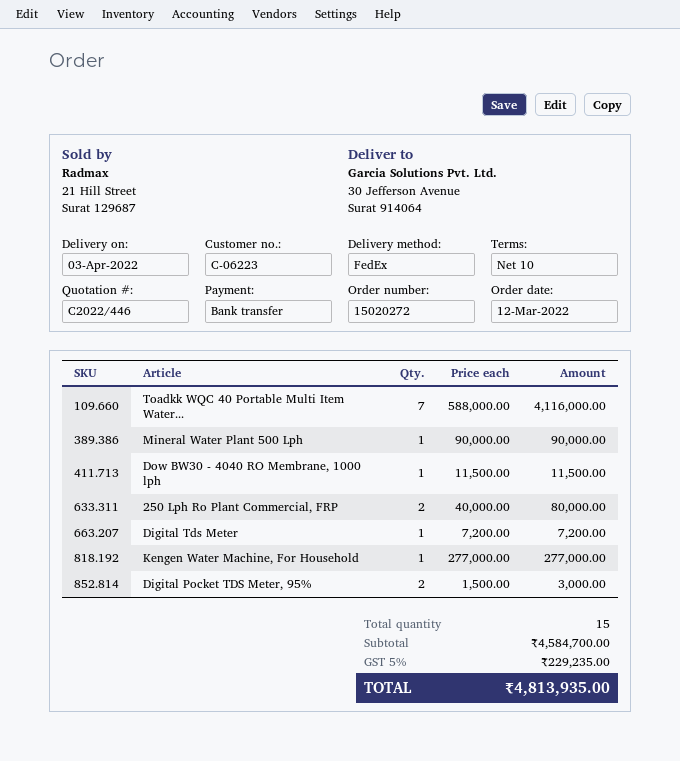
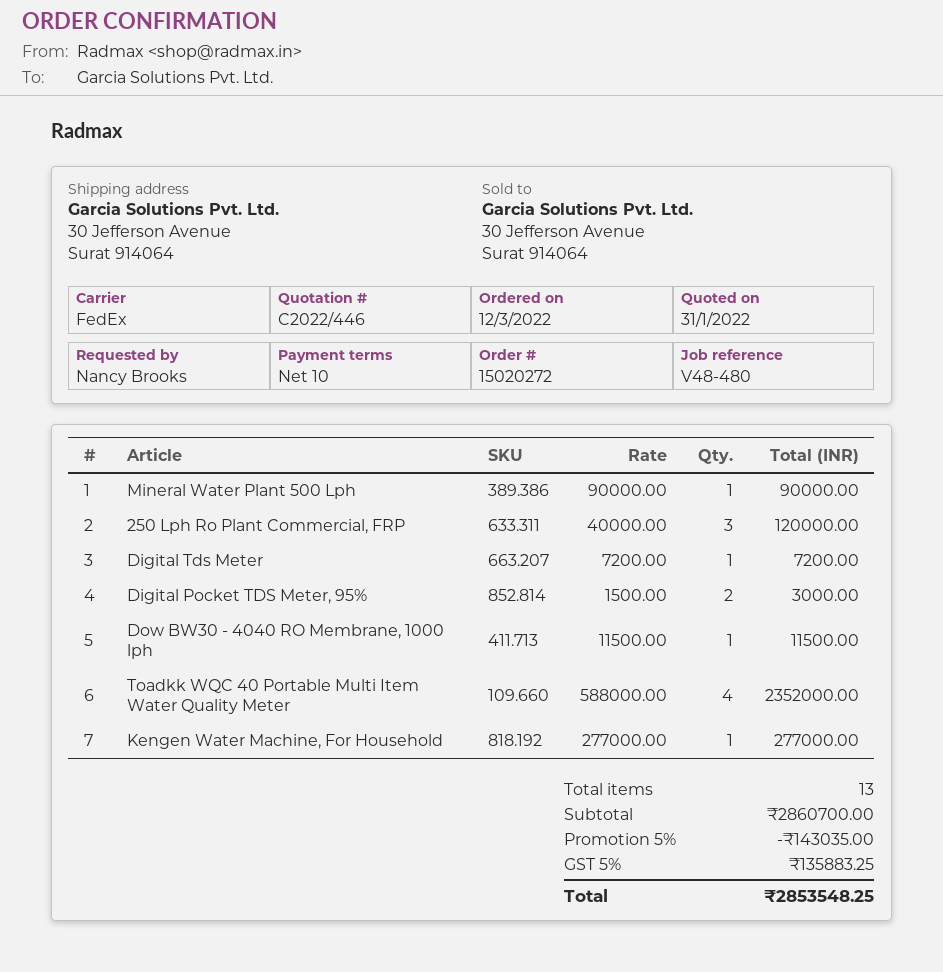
Toadkk WQC 40 Portable Multi Item Water...: 7 x 588000.00 = 4116000.00 -> 4 x 588000.00 = 2352000.00
250 Lph Ro Plant Commercial, FRP: 2 x 40000.00 = 80000.00 -> 3 x 40000.00 = 120000.00
total quantity: 15 -> 13
subtotal: 4584700.00 -> 2860700.00
discount: none -> 5% = 143035.00
tax: 5% = 229235.00 -> 5% = 135883.25
total: 4813935.00 -> 2853548.25

